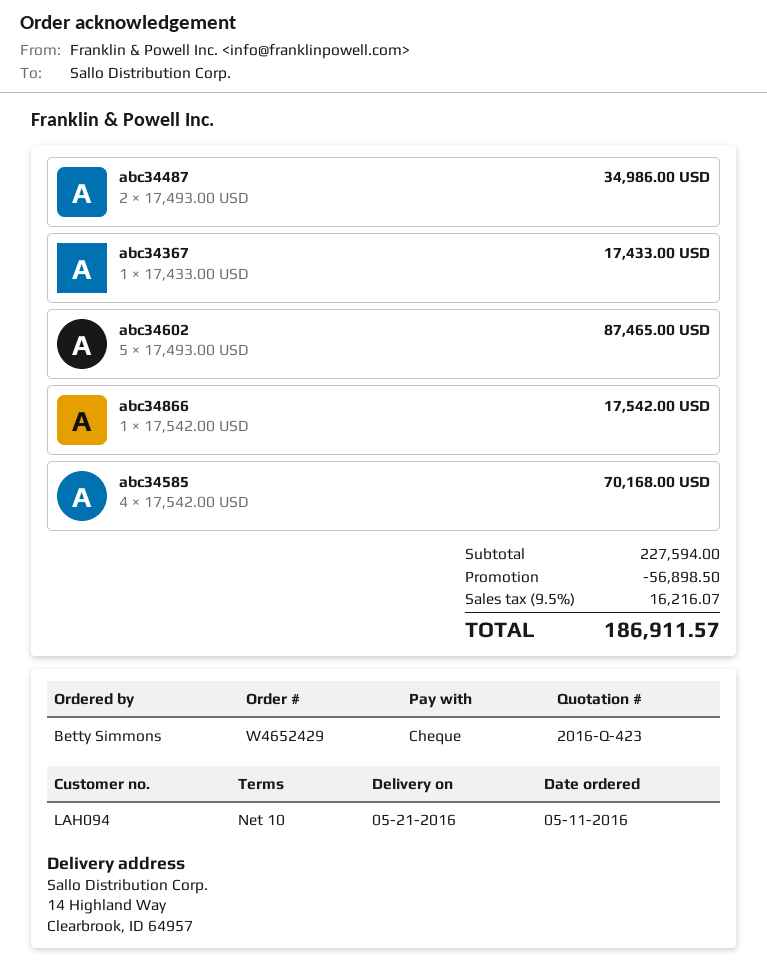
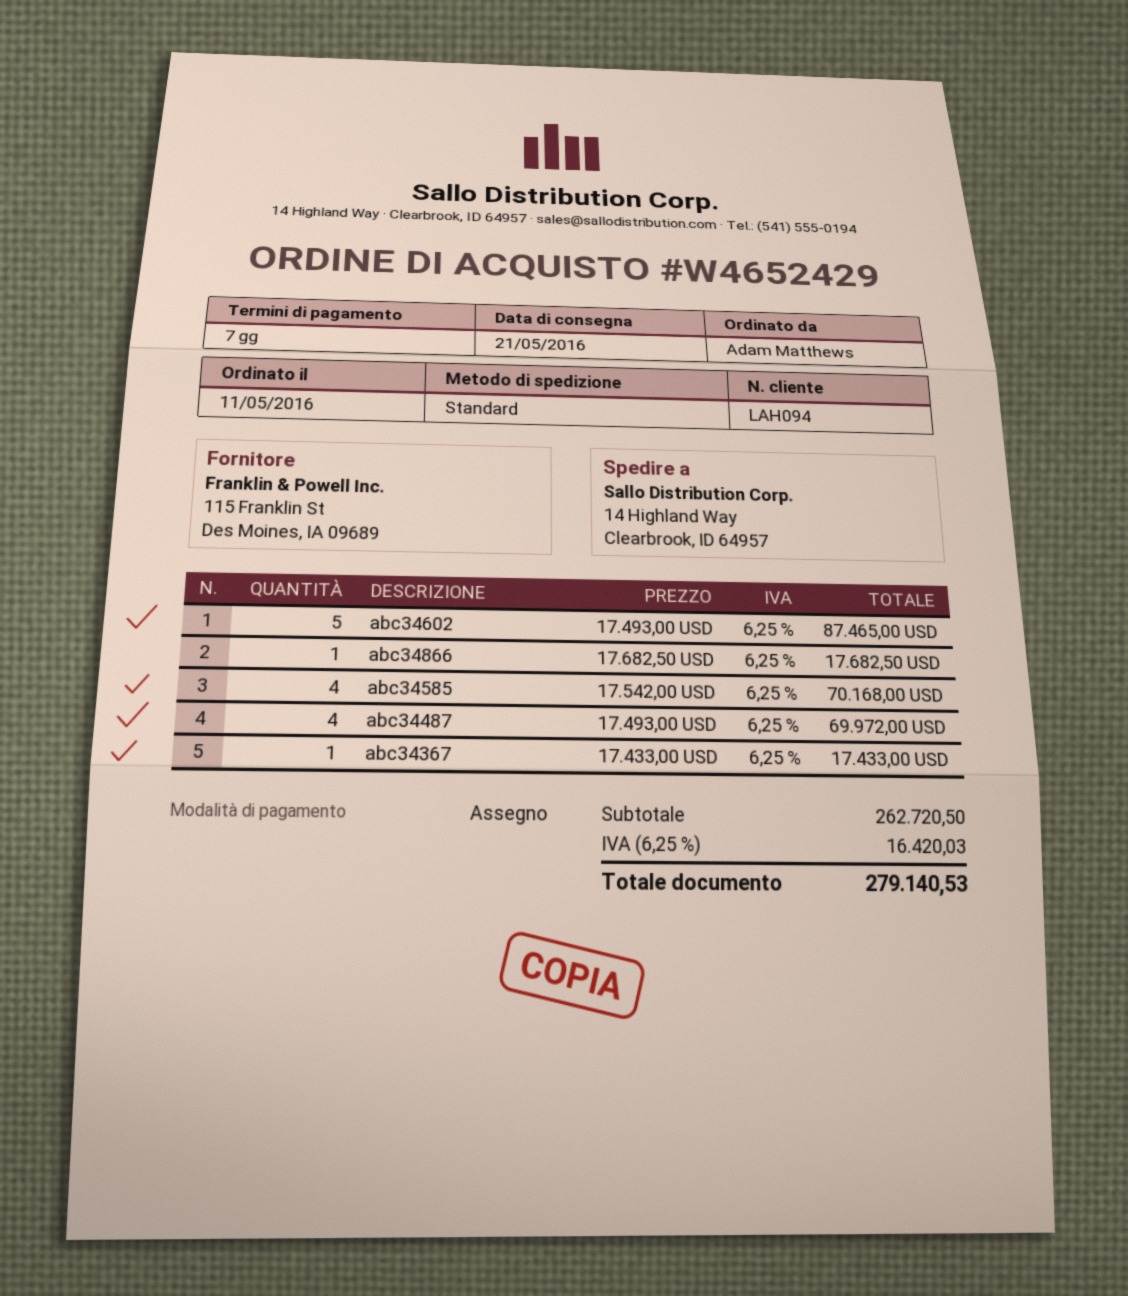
payment terms: 10 days -> 7 days
ordered by: Betty Simmons -> Adam Matthews
abc34487: 2 x 17493.00 = 34986.00 -> 4 x 17493.00 = 69972.00
abc34866: 1 x 17542.00 = 17542.00 -> 1 x 17682.50 = 17682.50
subtotal: 227594.00 -> 262720.50
discount: 56898.50 -> none
tax: 9.5% = 16216.07 -> 6.25% = 16420.03
total: 186911.57 -> 279140.53

